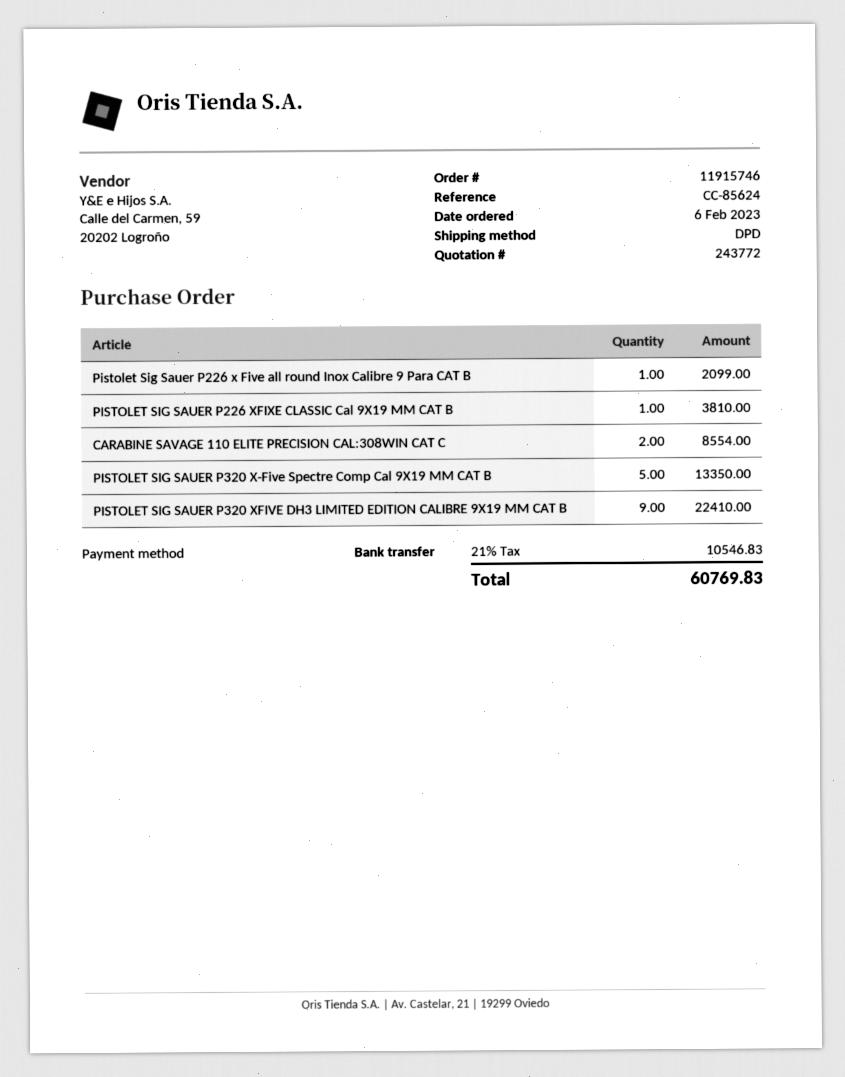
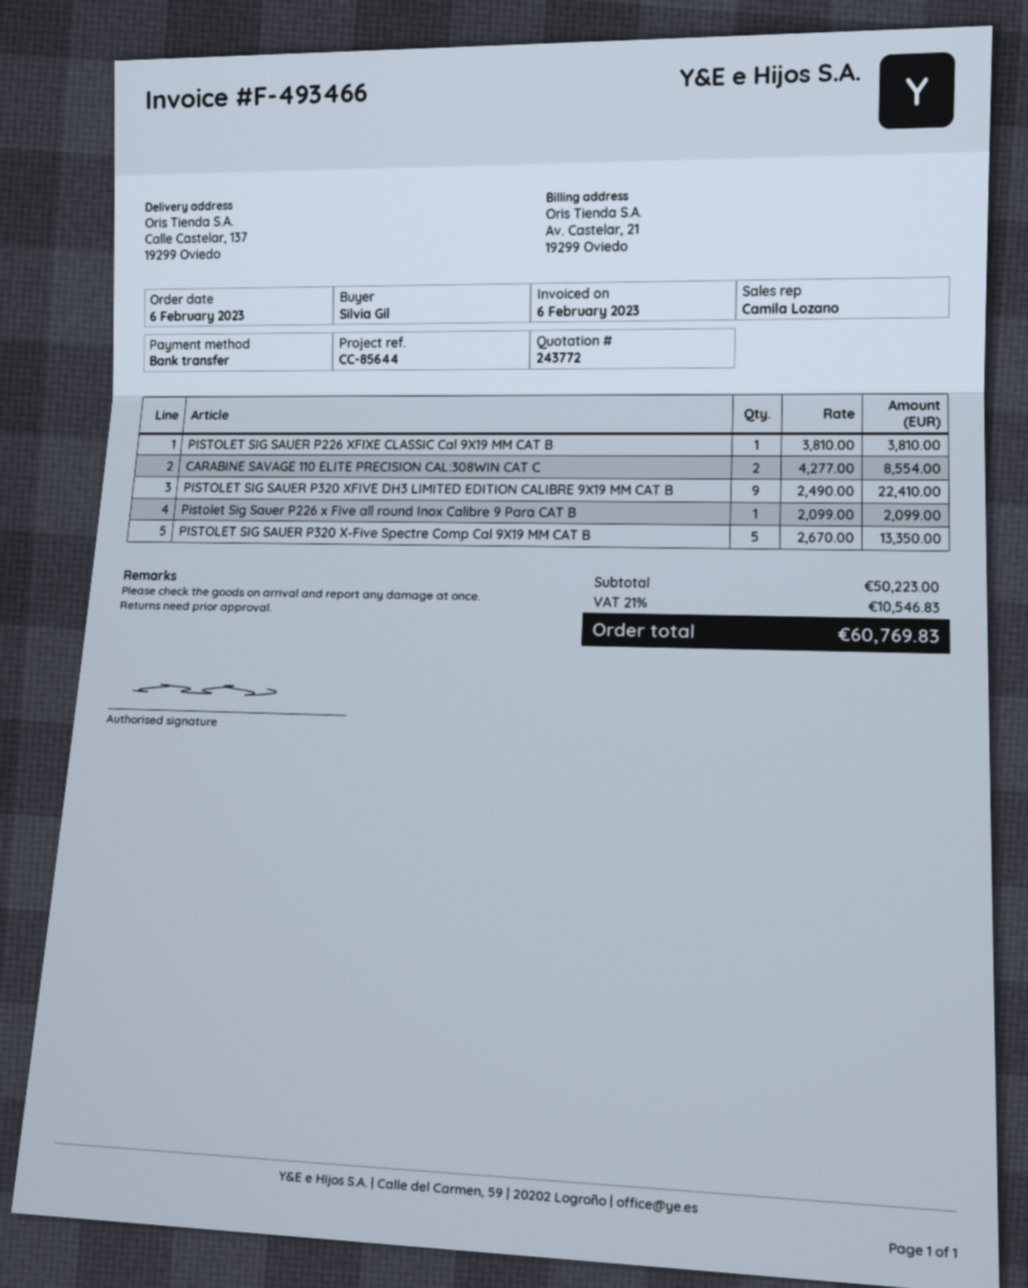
reference: CC-85624 -> CC-85644

